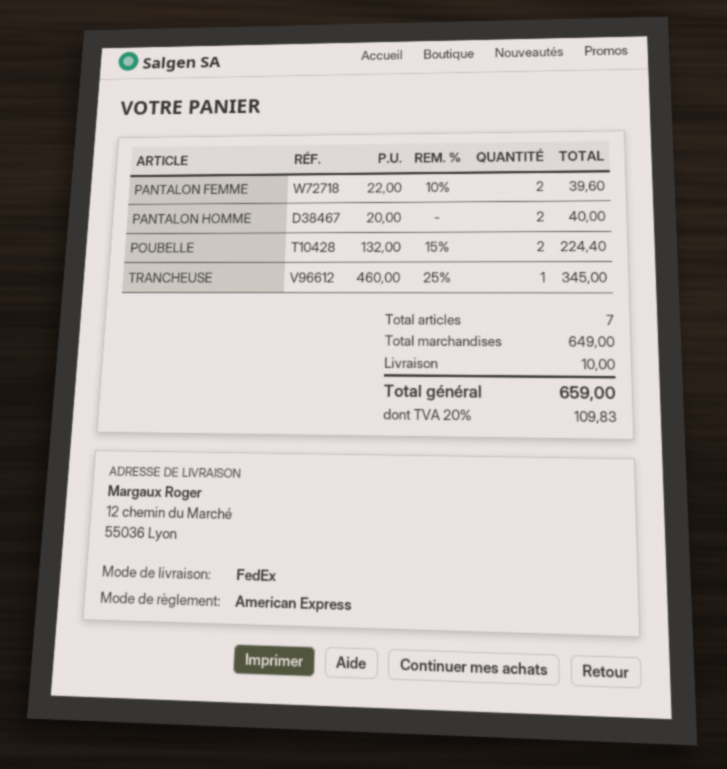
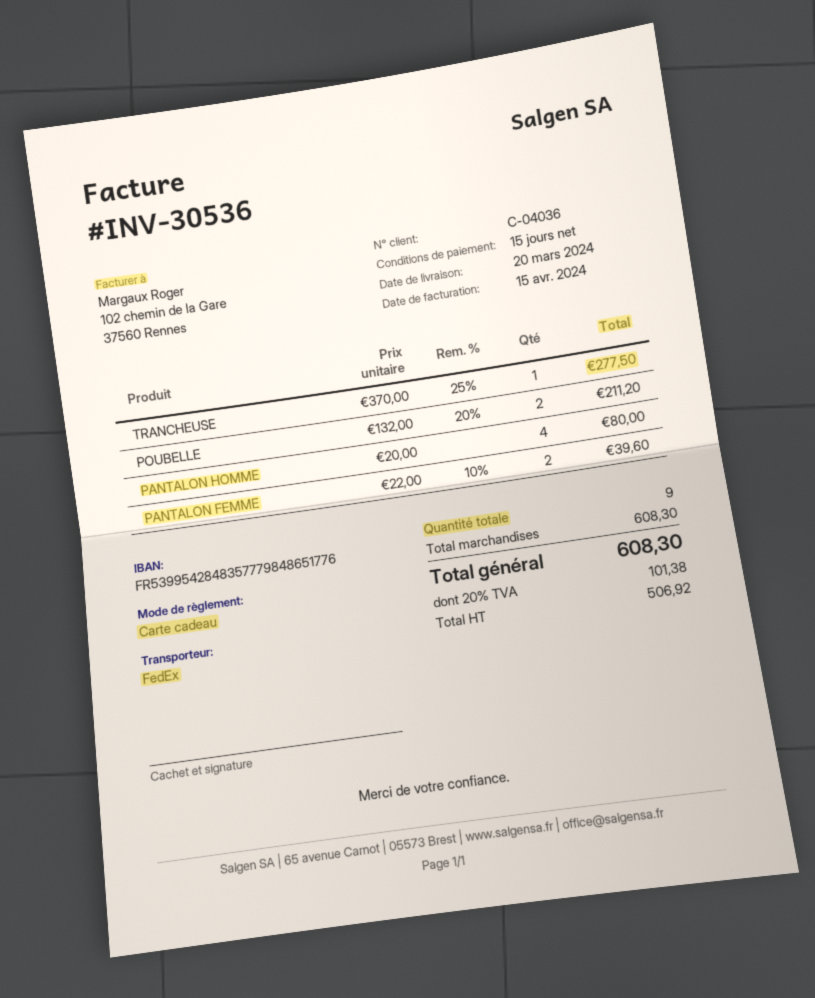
payment method: American Express -> gift card
PANTALON HOMME: 2 x 20.00 = 40.00 -> 4 x 20.00 = 80.00
POUBELLE: 2 x 132.00 - 15% = 224.40 -> 2 x 132.00 - 20% = 211.20
TRANCHEUSE: 1 x 460.00 - 25% = 345.00 -> 1 x 370.00 - 25% = 277.50
total quantity: 7 -> 9
subtotal: 649.00 -> 608.30
shipping: 10.00 -> none
tax: 20% = 109.83 -> 20% = 101.38
total: 659.00 -> 608.30

